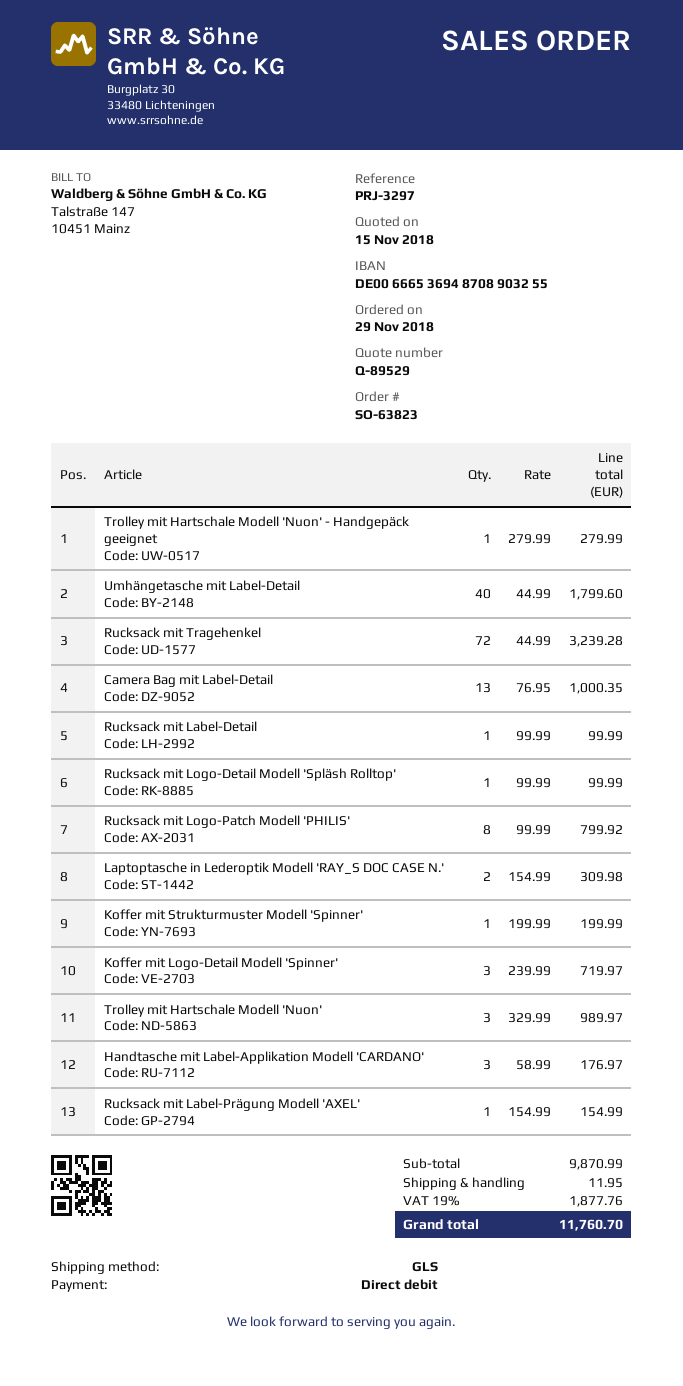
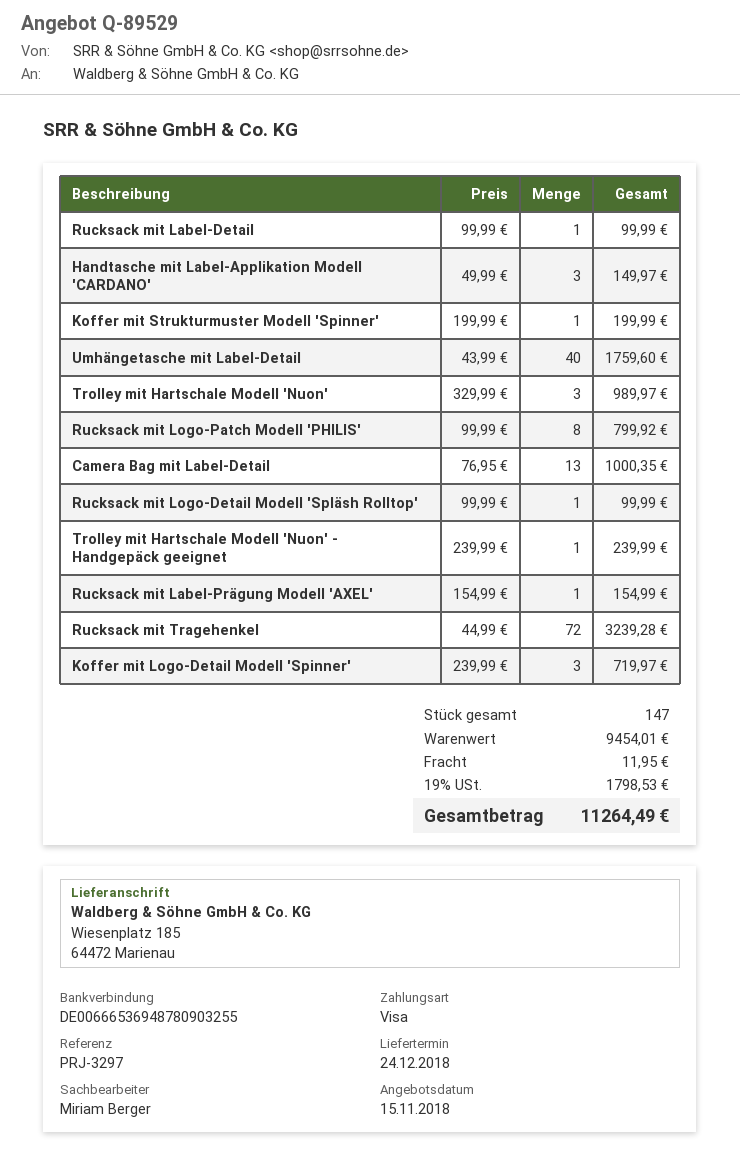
payment method: direct debit -> Visa
bank account: DE00666536948708903255 -> DE00666536948780903255
Trolley mit Hartschale Modell 'Nuon' - Handgepäck geeignet: 1 x 279.99 = 279.99 -> 1 x 239.99 = 239.99
Umhängetasche mit Label-Detail: 40 x 44.99 = 1799.60 -> 40 x 43.99 = 1759.60
Laptoptasche in Lederoptik Modell 'RAY_S DOC CASE N.': 2 x 154.99 = 309.98 -> none
Handtasche mit Label-Applikation Modell 'CARDANO': 3 x 58.99 = 176.97 -> 3 x 49.99 = 149.97
subtotal: 9870.99 -> 9454.01
tax: 19% = 1877.76 -> 19% = 1798.53
total: 11760.70 -> 11264.49

